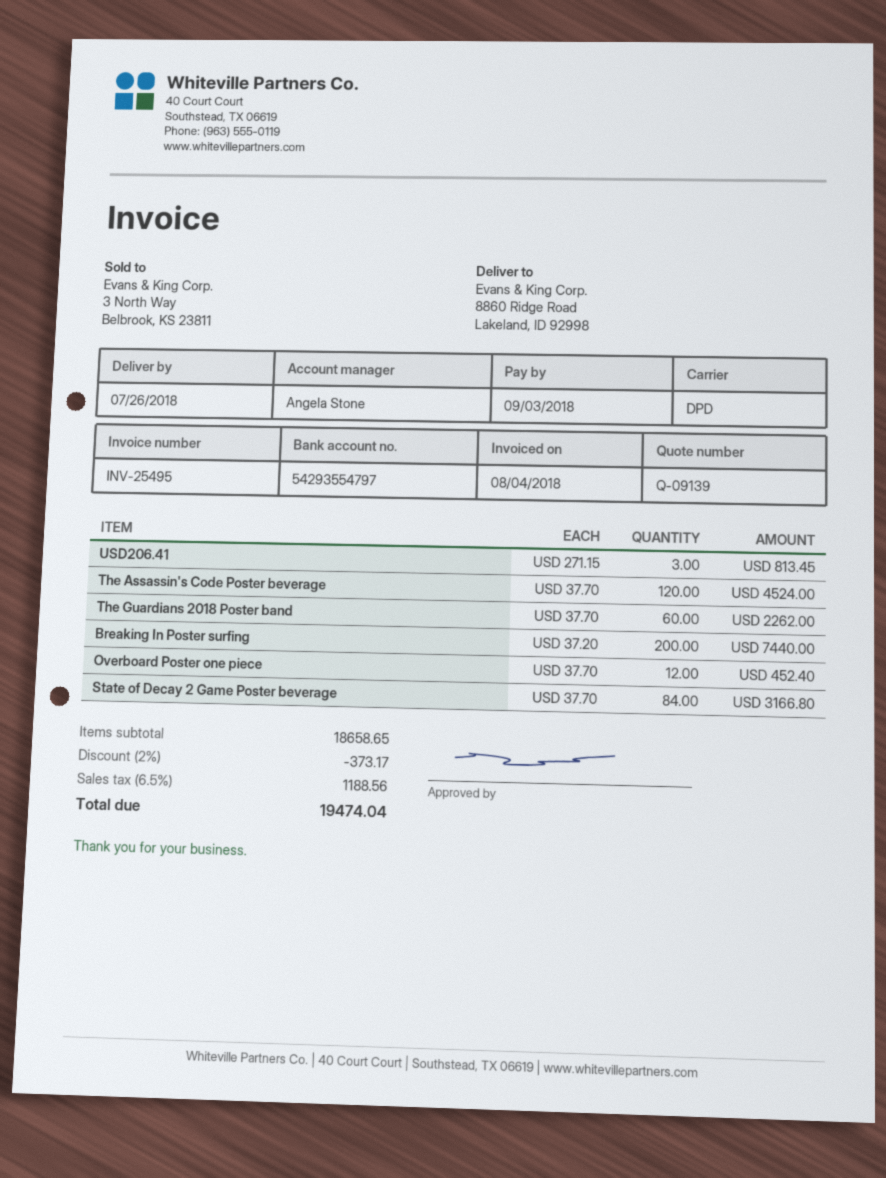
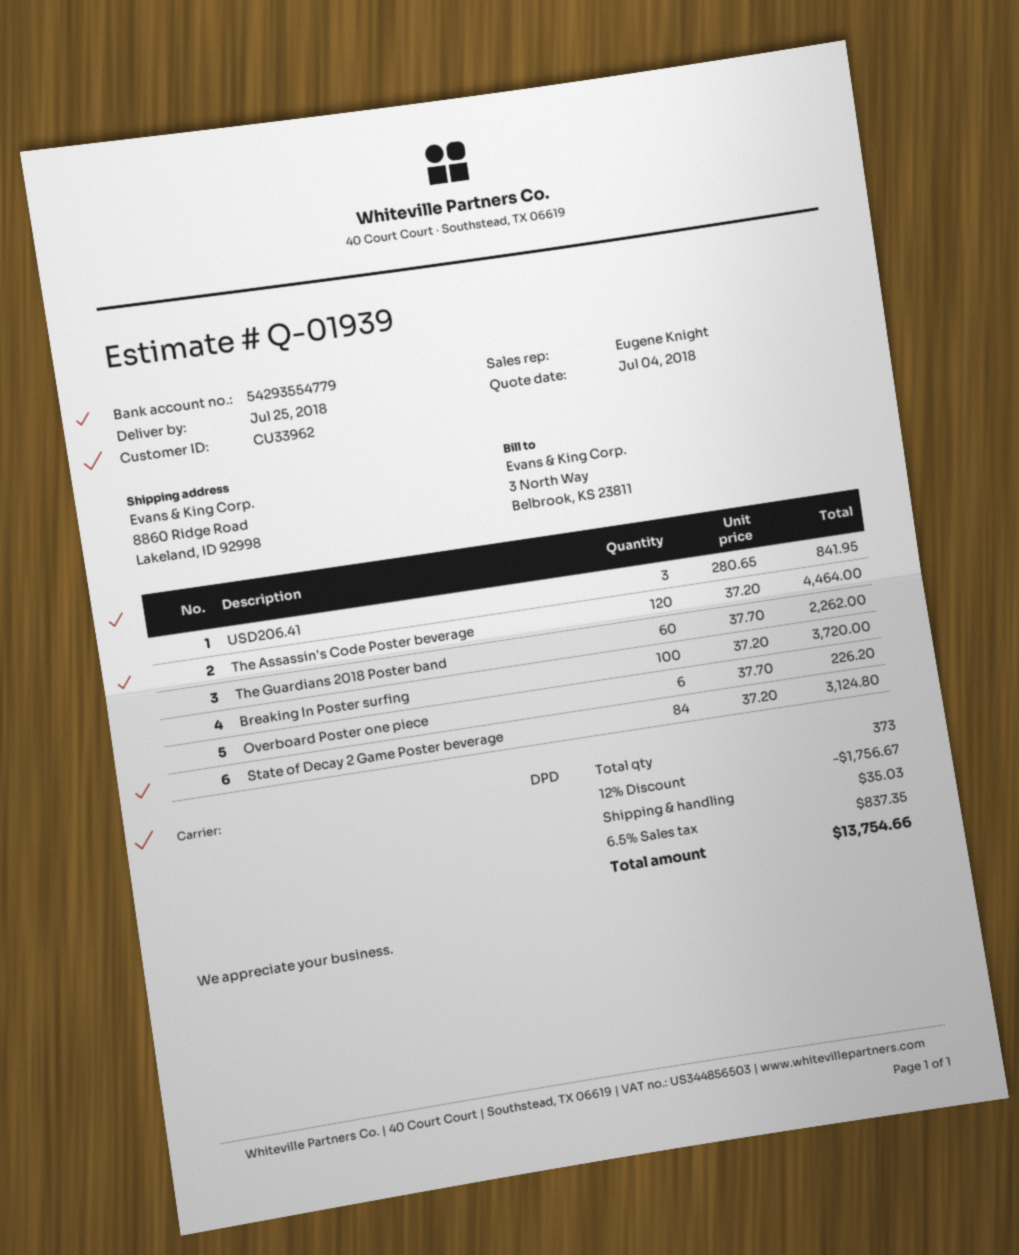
quote number: Q-09139 -> Q-01939
delivery date: 2018-07-26 -> 2018-07-25
sales rep: Angela Stone -> Eugene Knight
bank account: 54293554797 -> 54293554779
USD206.41: 3 x 271.15 = 813.45 -> 3 x 280.65 = 841.95
The Assassin's Code Poster beverage: 120 x 37.70 = 4524.00 -> 120 x 37.20 = 4464.00
Breaking In Poster surfing: 200 x 37.20 = 7440.00 -> 100 x 37.20 = 3720.00
Overboard Poster one piece: 12 x 37.70 = 452.40 -> 6 x 37.70 = 226.20
State of Decay 2 Game Poster beverage: 84 x 37.70 = 3166.80 -> 84 x 37.20 = 3124.80
discount: 2% = 373.17 -> 12% = 1756.67
shipping: none -> 35.03
tax: 6.5% = 1188.56 -> 6.5% = 837.35
total: 19474.04 -> 13754.66

